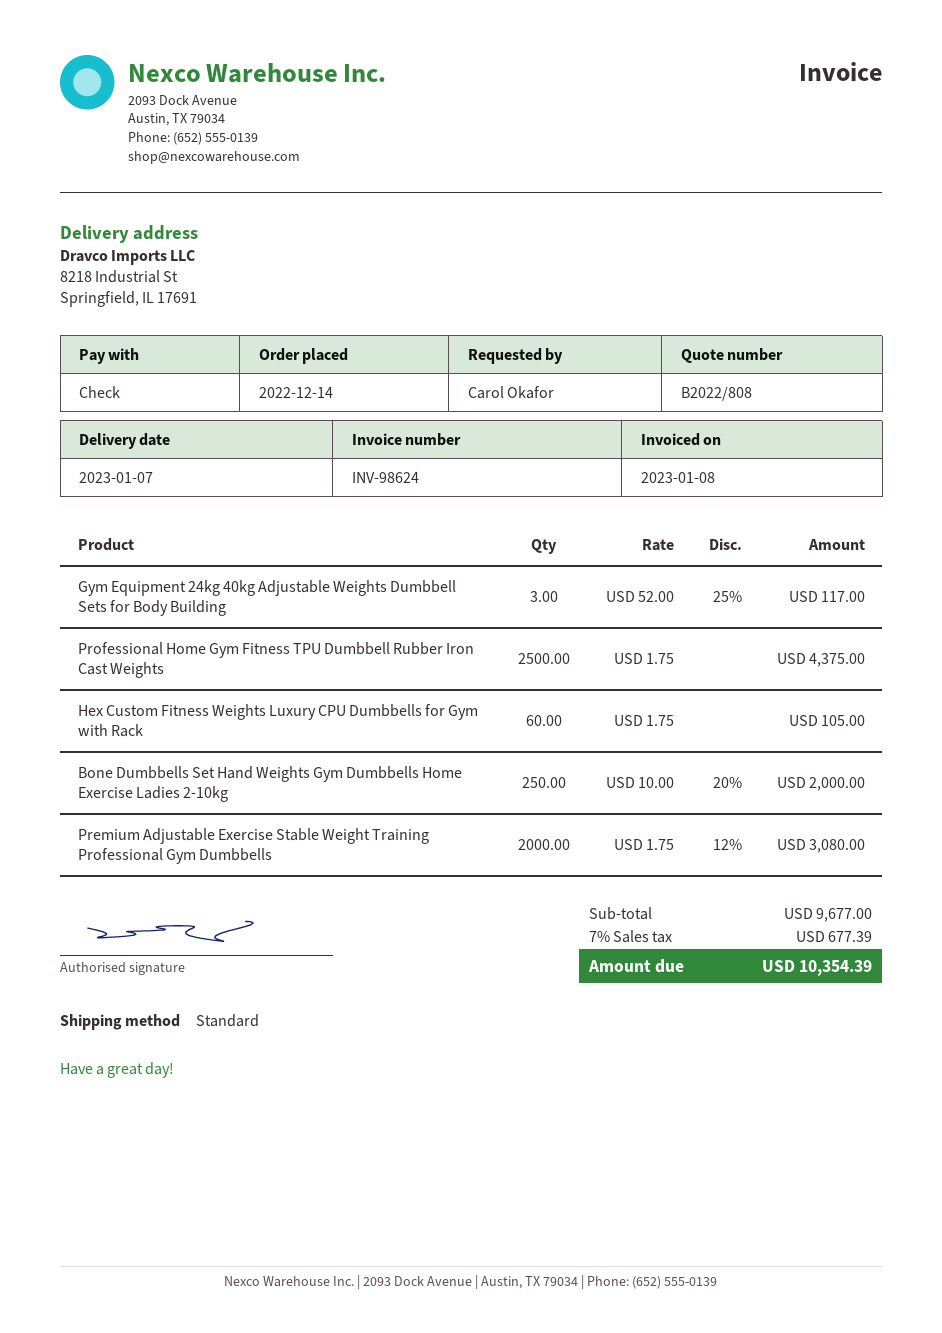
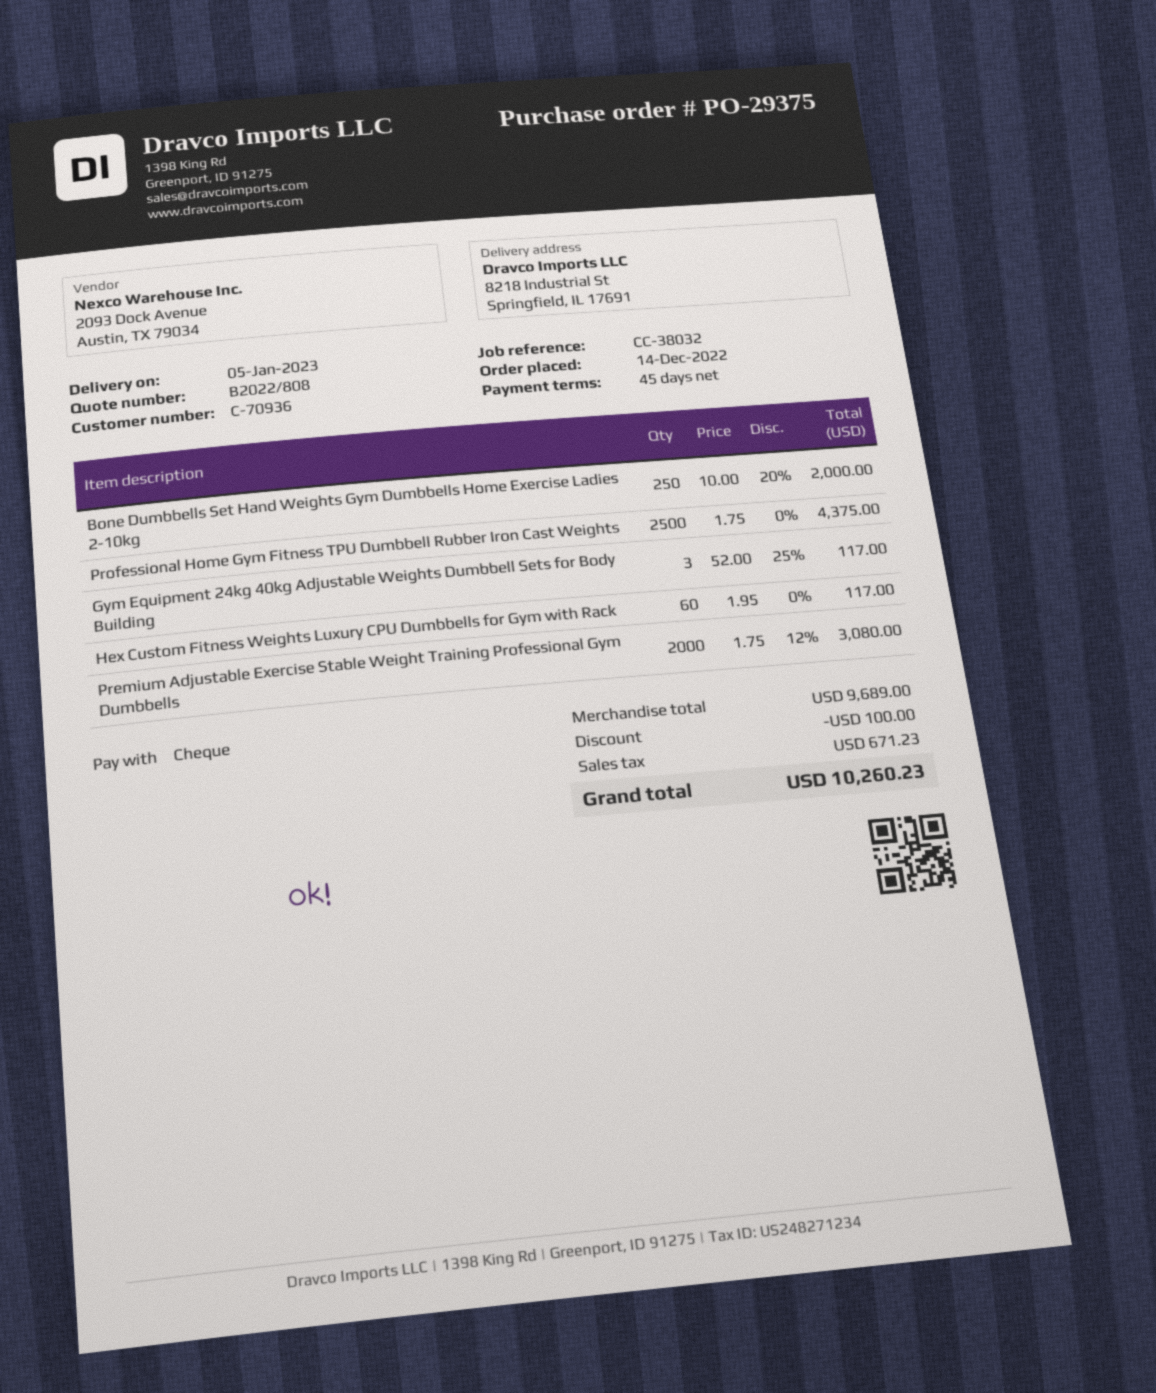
delivery date: 2023-01-07 -> 2023-01-05
Hex Custom Fitness Weights Luxury CPU Dumbbells for Gym with Rack: 60 x 1.75 = 105.00 -> 60 x 1.95 = 117.00
subtotal: 9677.00 -> 9689.00
discount: none -> 100.00
tax: 677.39 -> 671.23
total: 10354.39 -> 10260.23

